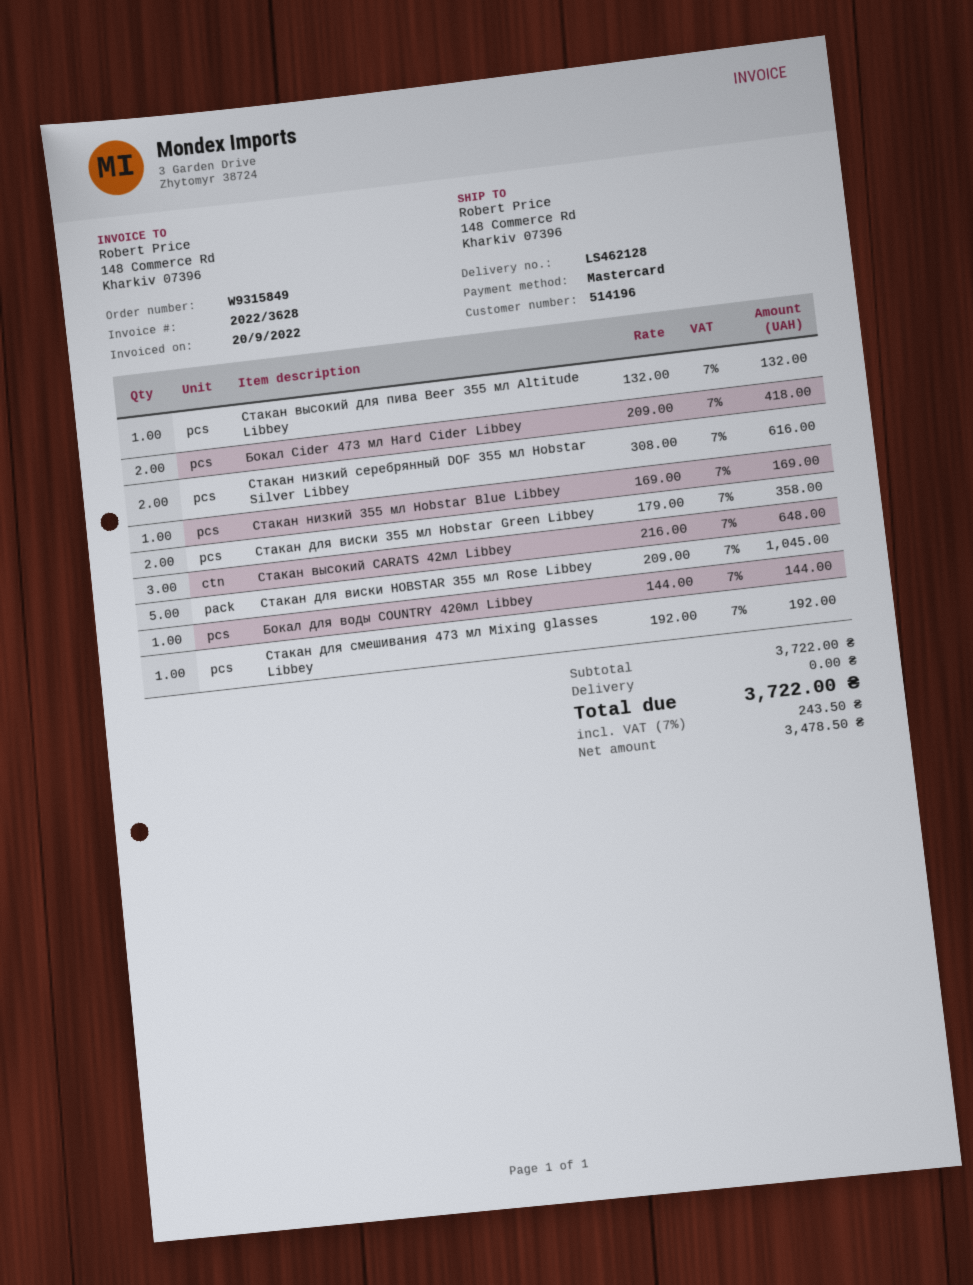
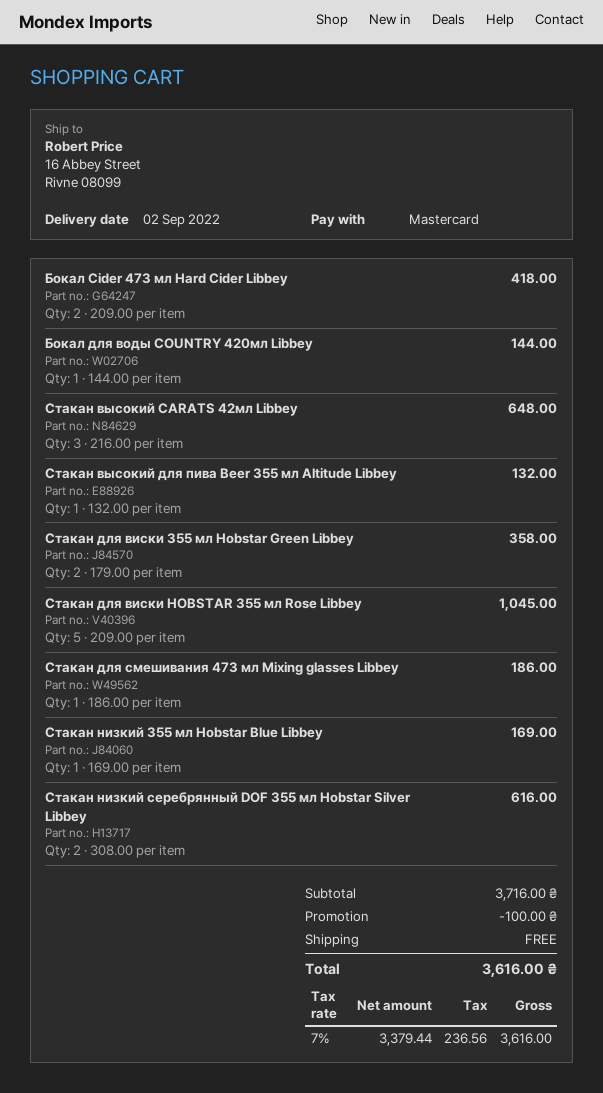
ship to: 148 Commerce Rd, Kharkiv 07396 -> 16 Abbey Street, Rivne 08099
Стакан для смешивания 473 мл Mixing glasses Libbey: 1 x 192.00 = 192.00 -> 1 x 186.00 = 186.00
subtotal: 3722.00 -> 3716.00
discount: none -> 100.00
net: 3478.50 -> 3379.44
tax: 7% = 243.50 -> 7% = 236.56
total: 3722.00 -> 3616.00

